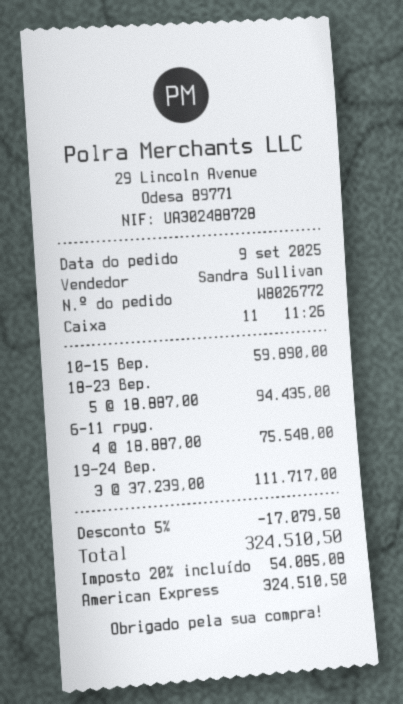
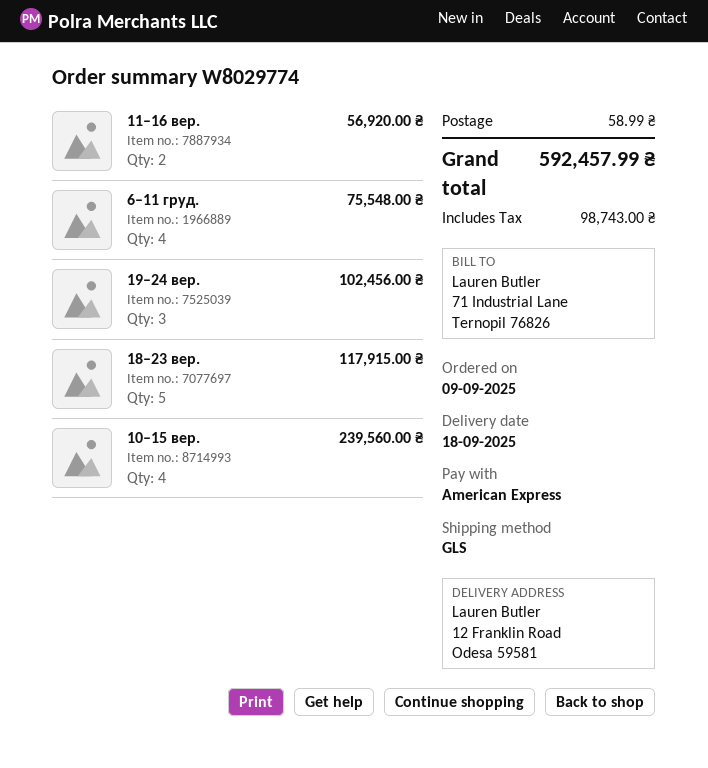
order number: W8026772 -> W8029774
10–15 вер.: 1 for 59890.00 -> 4 for 239560.00
18–23 вер.: 5 for 94435.00 -> 5 for 117915.00
19–24 вер.: 3 for 111717.00 -> 3 for 102456.00
11–16 вер.: none -> 2 for 56920.00
discount: 5% = 17079.50 -> none
shipping: none -> 58.99
tax: 54085.08 -> 98743.00
total: 324510.50 -> 592457.99

